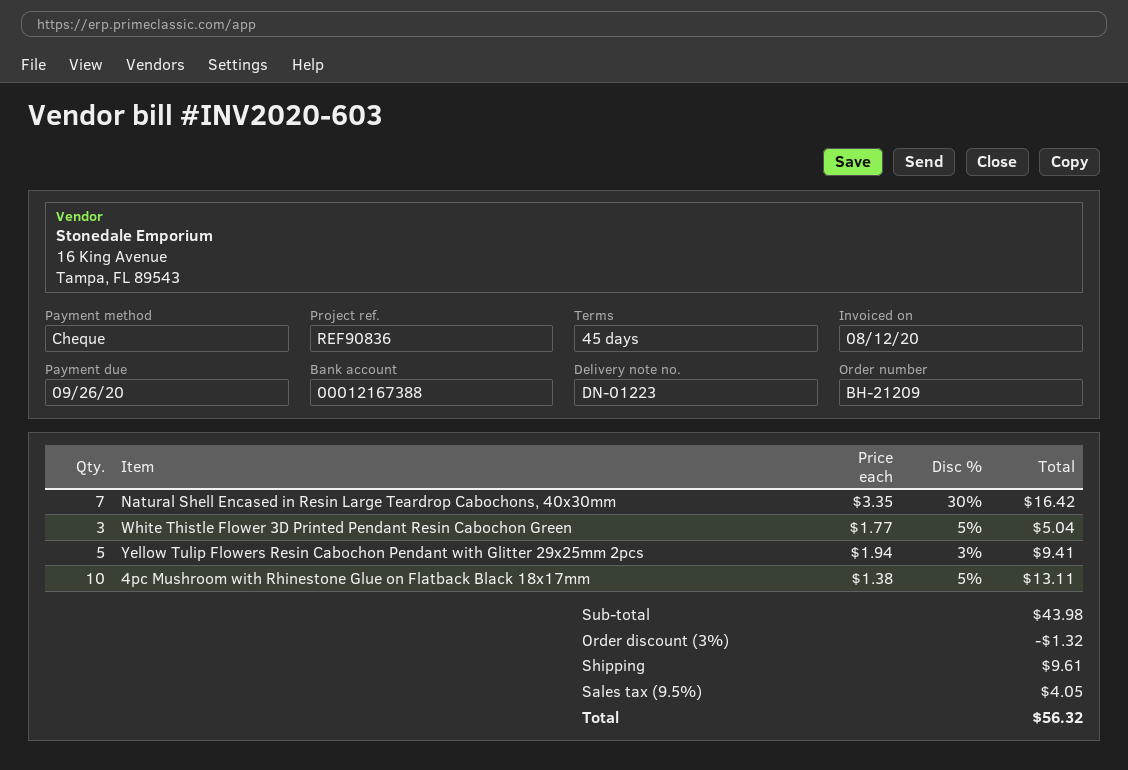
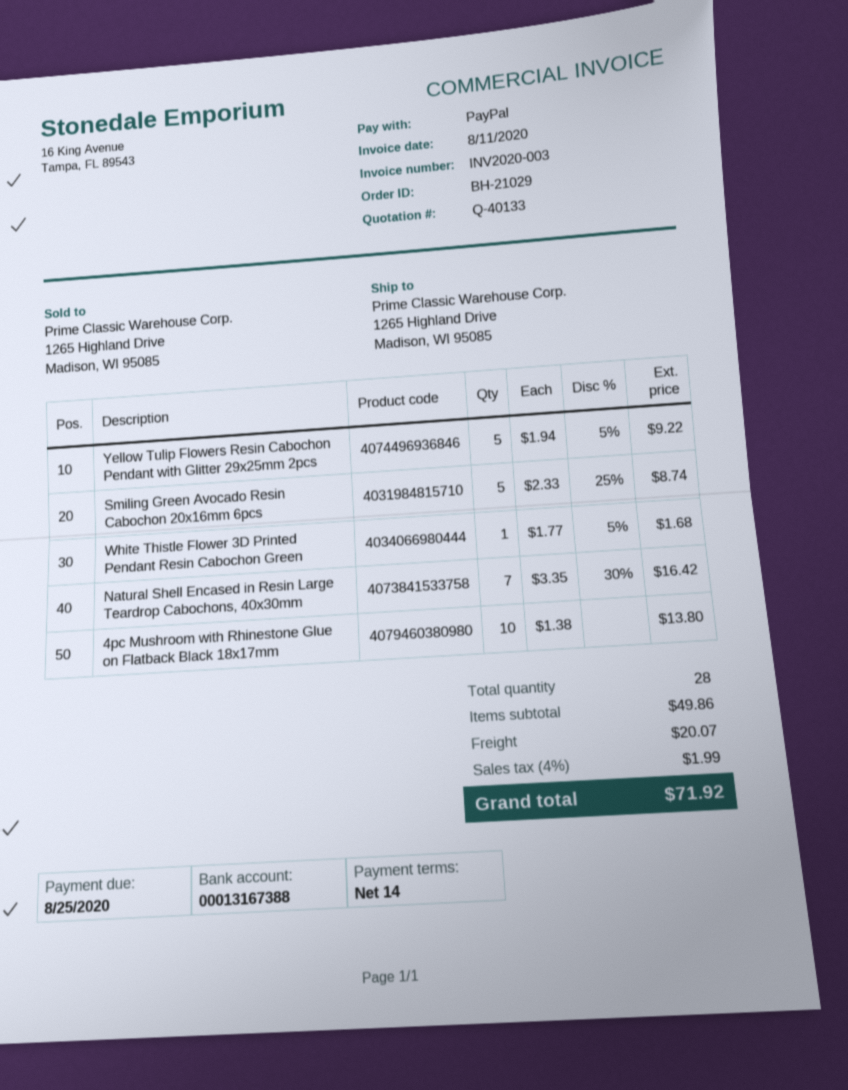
order number: BH-21209 -> BH-21029
invoice number: INV2020-603 -> INV2020-003
invoice date: 2020-08-12 -> 2020-08-11
payment terms: 45 days -> 14 days
due date: 2020-09-26 -> 2020-08-25
payment method: cheque -> PayPal
bank account: 00012167388 -> 00013167388
White Thistle Flower 3D Printed Pendant Resin Cabochon Green: 3 x 1.77 - 5% = 5.04 -> 1 x 1.77 - 5% = 1.68
Yellow Tulip Flowers Resin Cabochon Pendant with Glitter 29x25mm 2pcs: 5 x 1.94 - 3% = 9.41 -> 5 x 1.94 - 5% = 9.22
4pc Mushroom with Rhinestone Glue on Flatback Black 18x17mm: 10 x 1.38 - 5% = 13.11 -> 10 x 1.38 = 13.80
Smiling Green Avocado Resin Cabochon 20x16mm 6pcs: none -> 5 x 2.33 - 25% = 8.74
subtotal: 43.98 -> 49.86
discount: 3% = 1.32 -> none
shipping: 9.61 -> 20.07
tax: 9.5% = 4.05 -> 4% = 1.99
total: 56.32 -> 71.92

